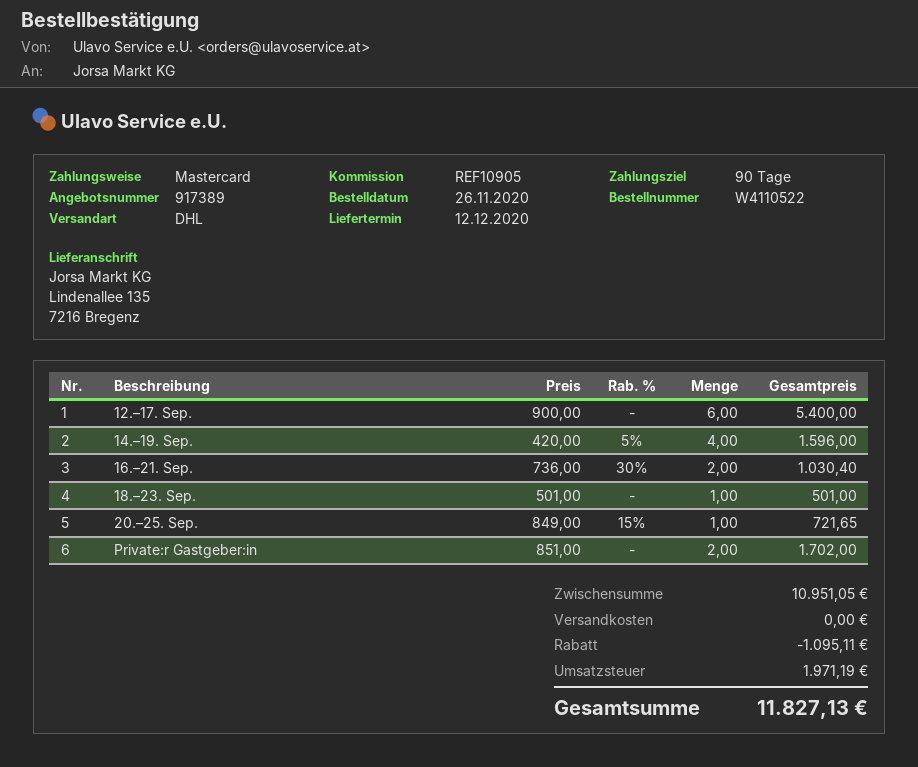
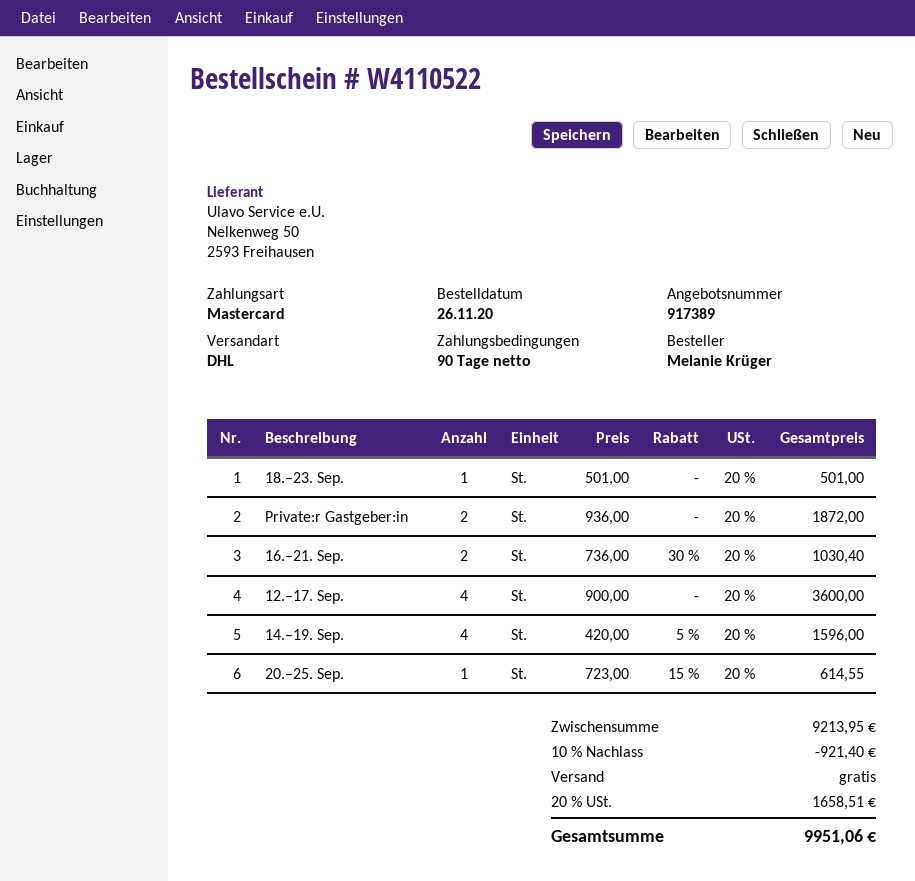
12.–17. Sep.: 6 x 900.00 = 5400.00 -> 4 x 900.00 = 3600.00
20.–25. Sep.: 1 x 849.00 - 15% = 721.65 -> 1 x 723.00 - 15% = 614.55
Private:r Gastgeber:in: 2 x 851.00 = 1702.00 -> 2 x 936.00 = 1872.00
subtotal: 10951.05 -> 9213.95
discount: 1095.11 -> 921.40
tax: 1971.19 -> 1658.51
total: 11827.13 -> 9951.06

